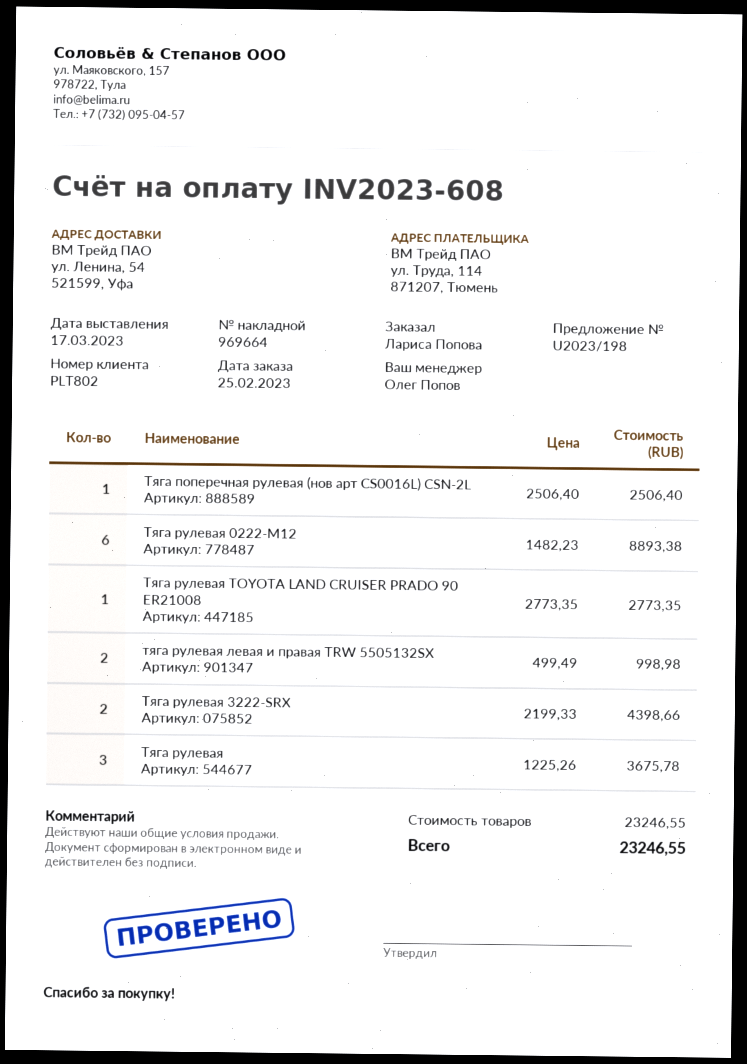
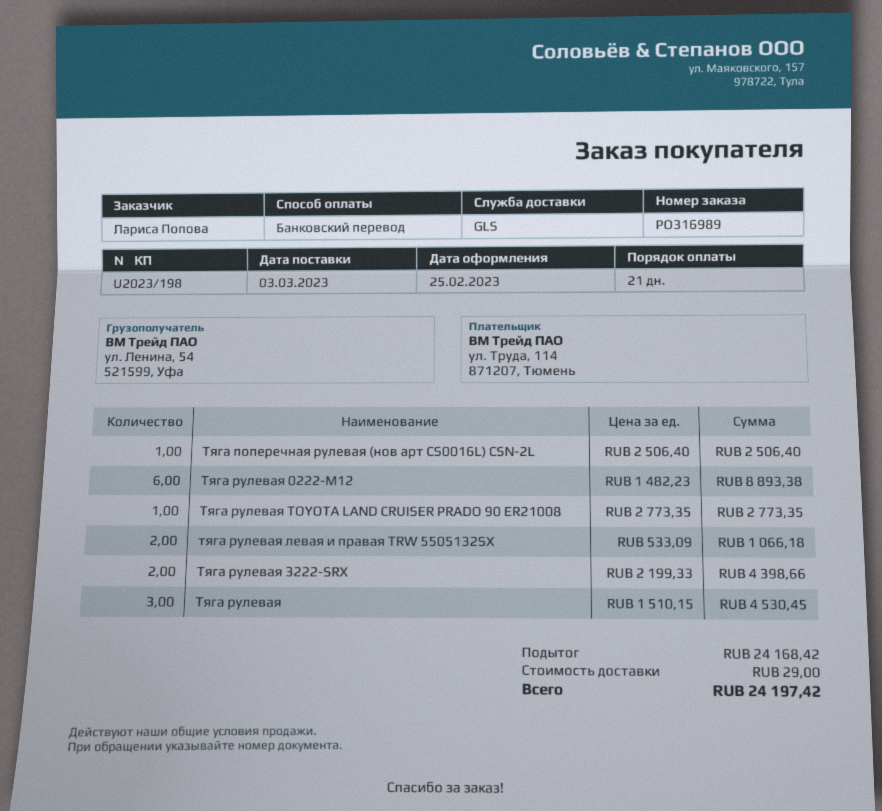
тяга рулевая левая и правая TRW 5505132SX: 2 x 499.49 = 998.98 -> 2 x 533.09 = 1066.18
Тяга рулевая: 3 x 1225.26 = 3675.78 -> 3 x 1510.15 = 4530.45
subtotal: 23246.55 -> 24168.42
shipping: none -> 29.00
total: 23246.55 -> 24197.42

